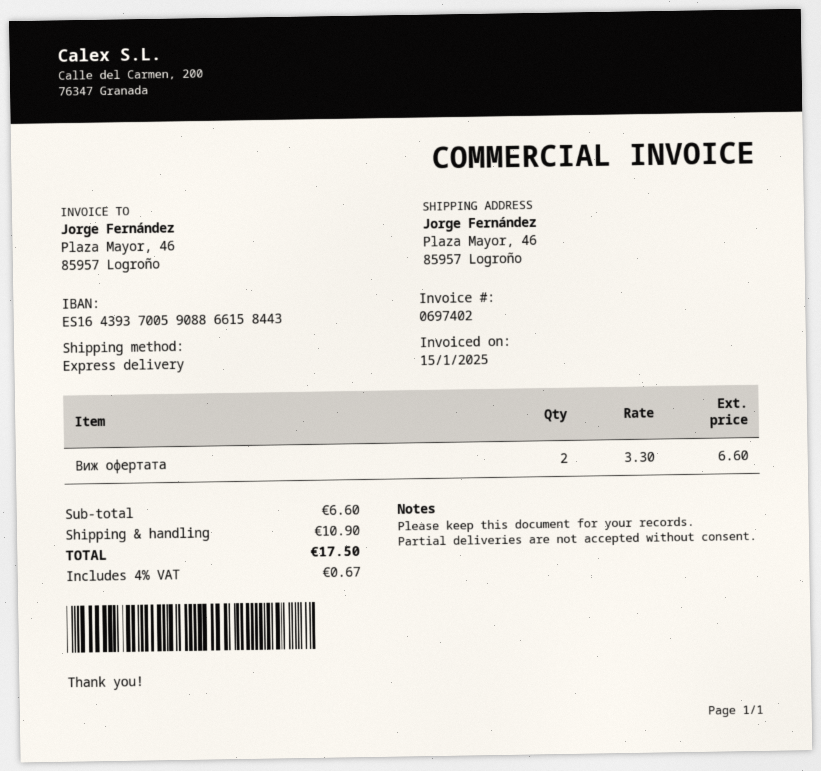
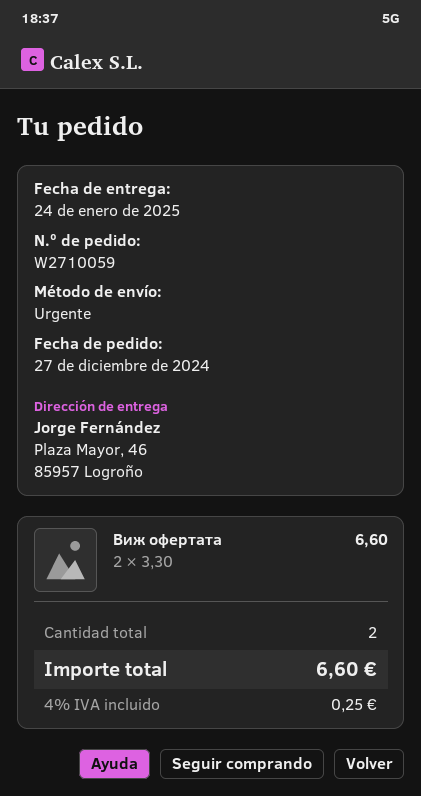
shipping: 10.90 -> none
tax: 4% = 0.67 -> 4% = 0.25
total: 17.50 -> 6.60

